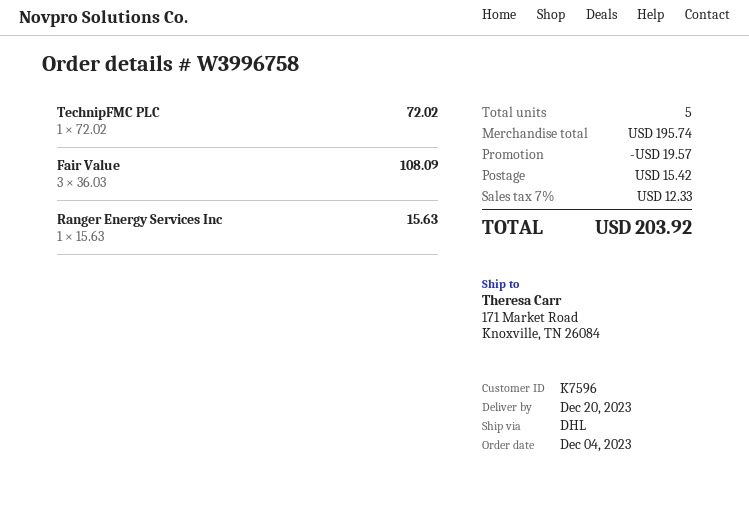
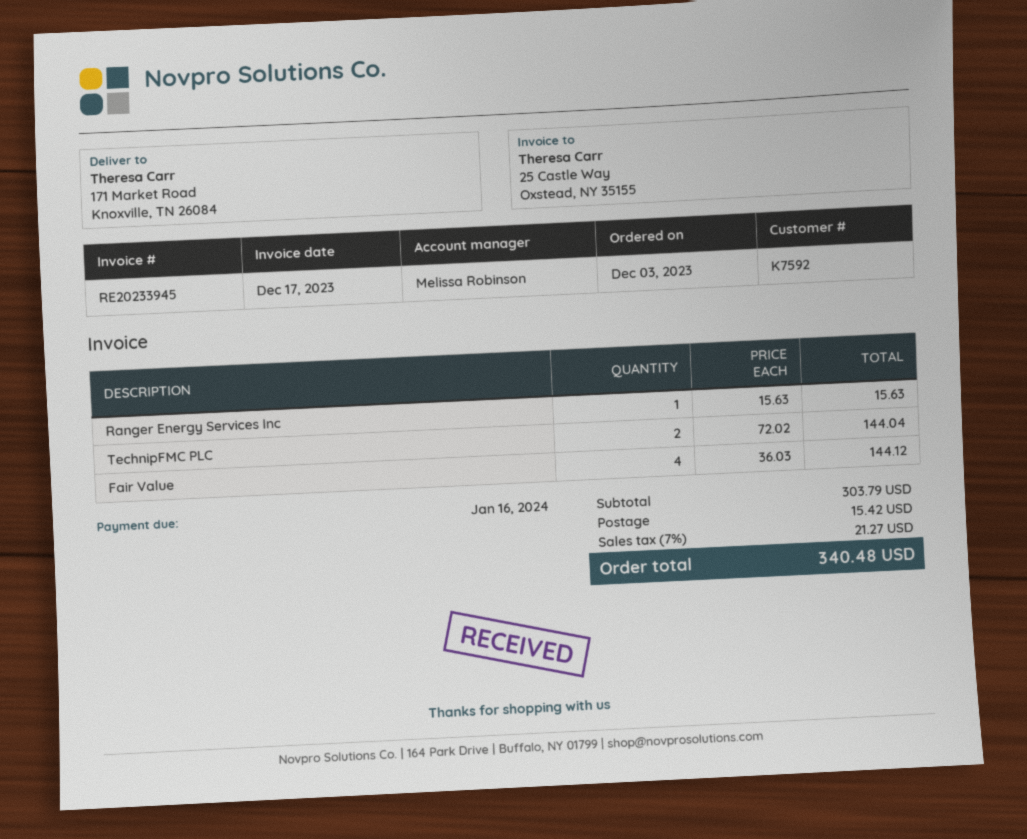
order date: 2023-12-04 -> 2023-12-03
customer number: K7596 -> K7592
TechnipFMC PLC: 1 x 72.02 = 72.02 -> 2 x 72.02 = 144.04
Fair Value: 3 x 36.03 = 108.09 -> 4 x 36.03 = 144.12
subtotal: 195.74 -> 303.79
discount: 19.57 -> none
tax: 7% = 12.33 -> 7% = 21.27
total: 203.92 -> 340.48

